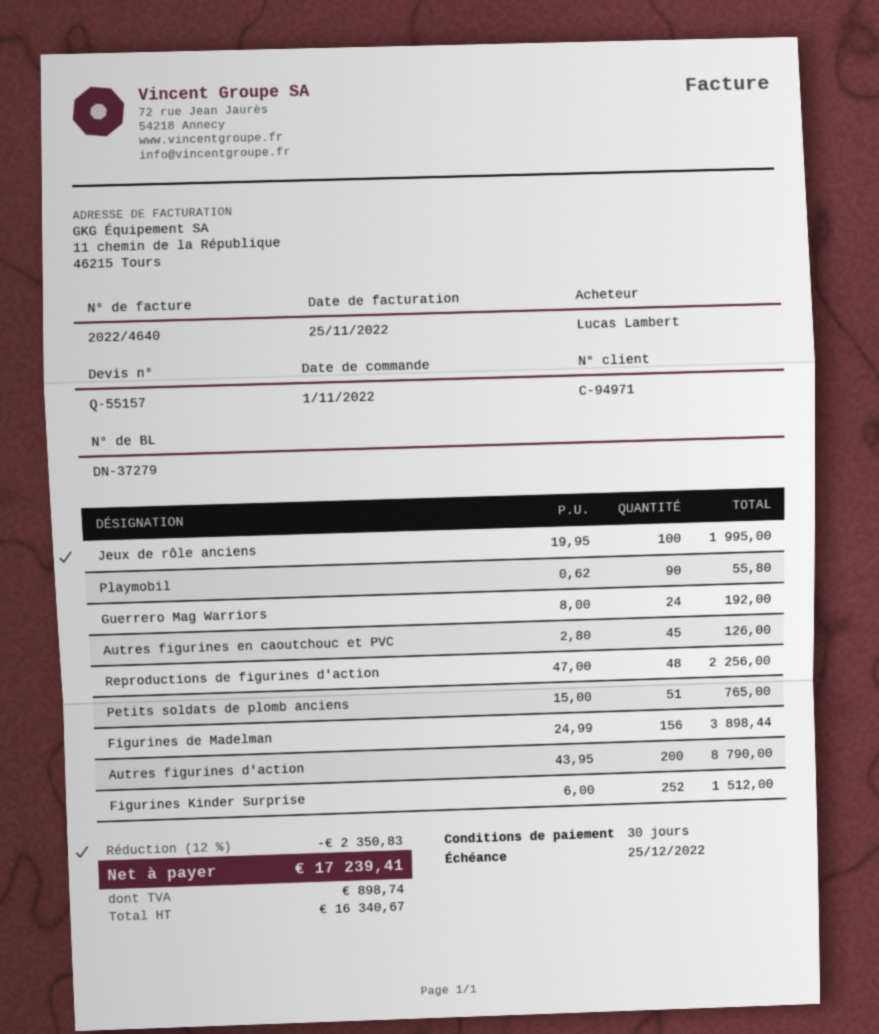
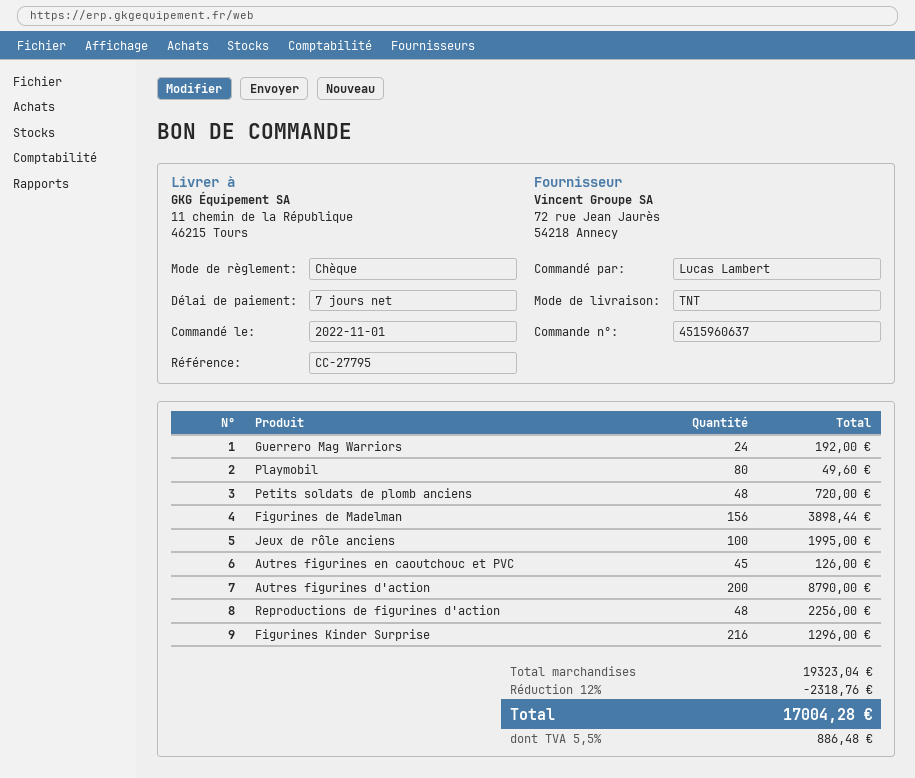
payment terms: 30 days -> 7 days
Playmobil: 90 for 55.80 -> 80 for 49.60
Petits soldats de plomb anciens: 51 for 765.00 -> 48 for 720.00
Figurines Kinder Surprise: 252 for 1512.00 -> 216 for 1296.00
discount: 12% = 2350.83 -> 12% = 2318.76
tax: 898.74 -> 886.48
total: 17239.41 -> 17004.28

